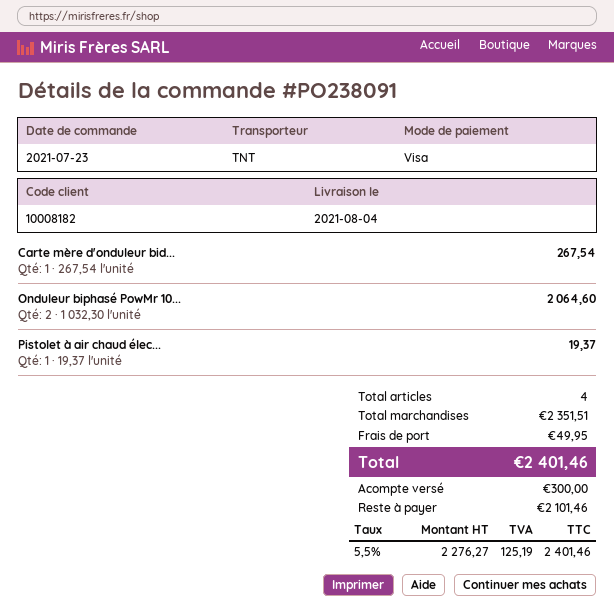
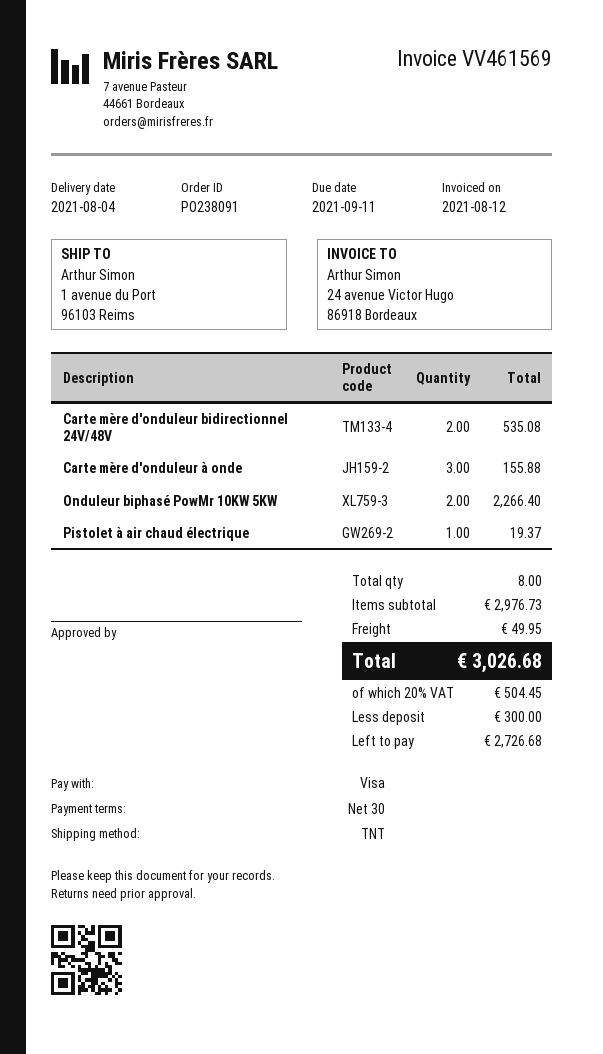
Carte mère d'onduleur bid...: 1 for 267.54 -> 2 for 535.08
Onduleur biphasé PowMr 10...: 2 for 2064.60 -> 2 for 2266.40
Carte mère d'onduleur à onde: none -> 3 for 155.88
total quantity: 4 -> 8
subtotal: 2351.51 -> 2976.73
tax: 5.5% = 125.19 -> 20% = 504.45
total: 2401.46 -> 3026.68
balance: 2101.46 -> 2726.68

